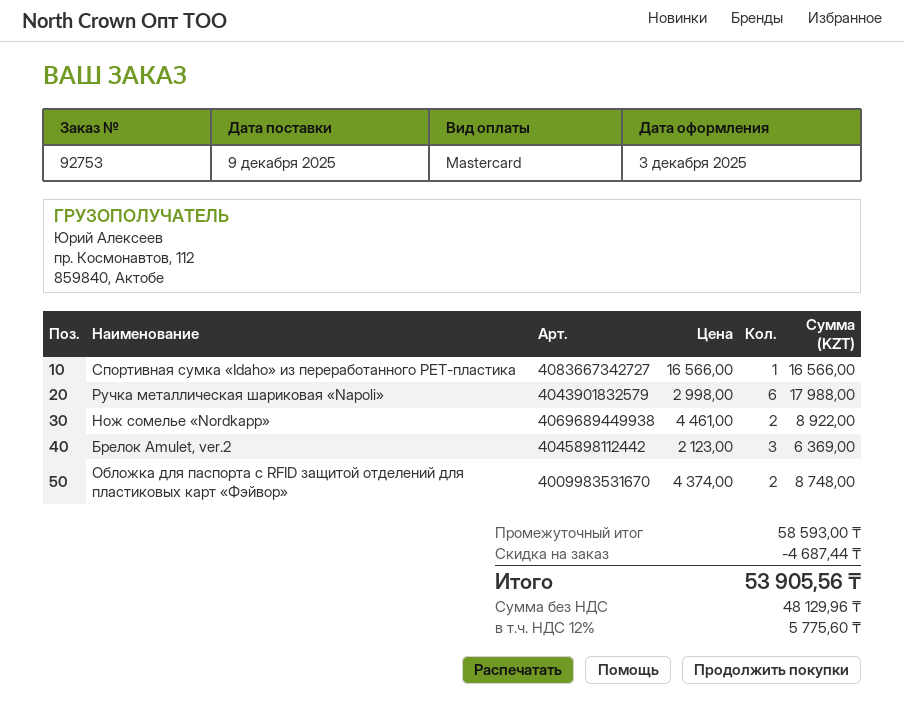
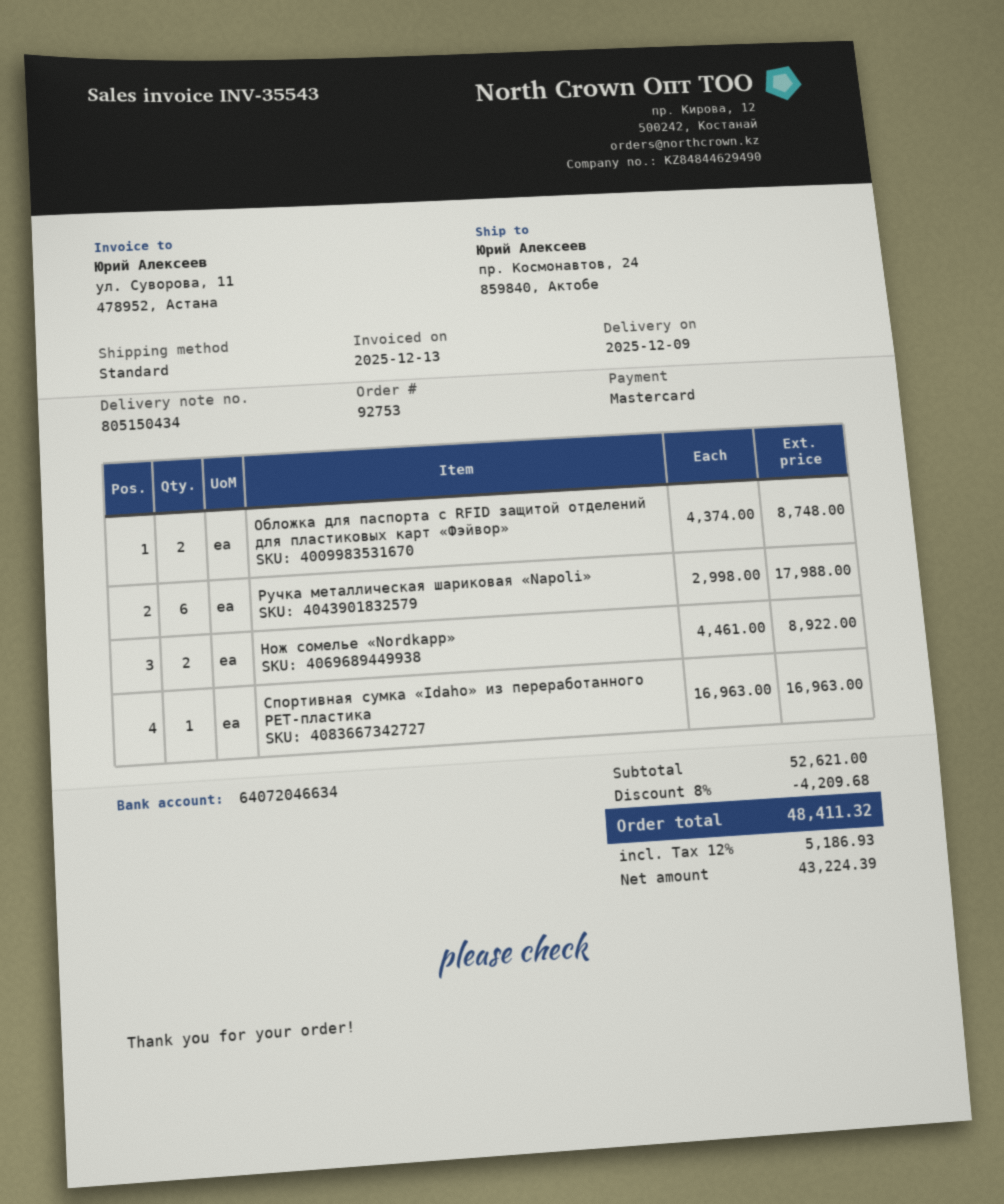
ship to: пр. Космонавтов, 112, 859840, Актобе -> пр. Космонавтов, 24, 859840, Актобе
Спортивная сумка «Idaho» из переработанного PET-пластика: 1 x 16566.00 = 16566.00 -> 1 x 16963.00 = 16963.00
Брелок Amulet, ver.2: 3 x 2123.00 = 6369.00 -> none
subtotal: 58593.00 -> 52621.00
discount: 4687.44 -> 4209.68
net: 48129.96 -> 43224.39
tax: 12% = 5775.60 -> 12% = 5186.93
total: 53905.56 -> 48411.32

